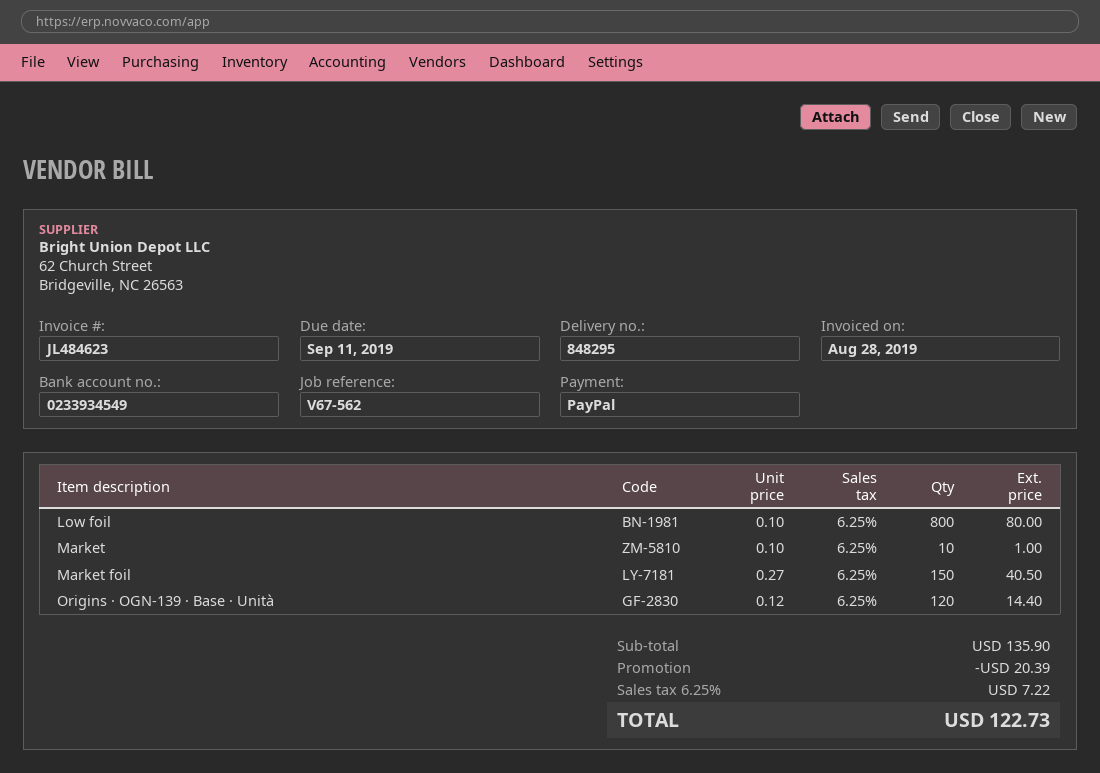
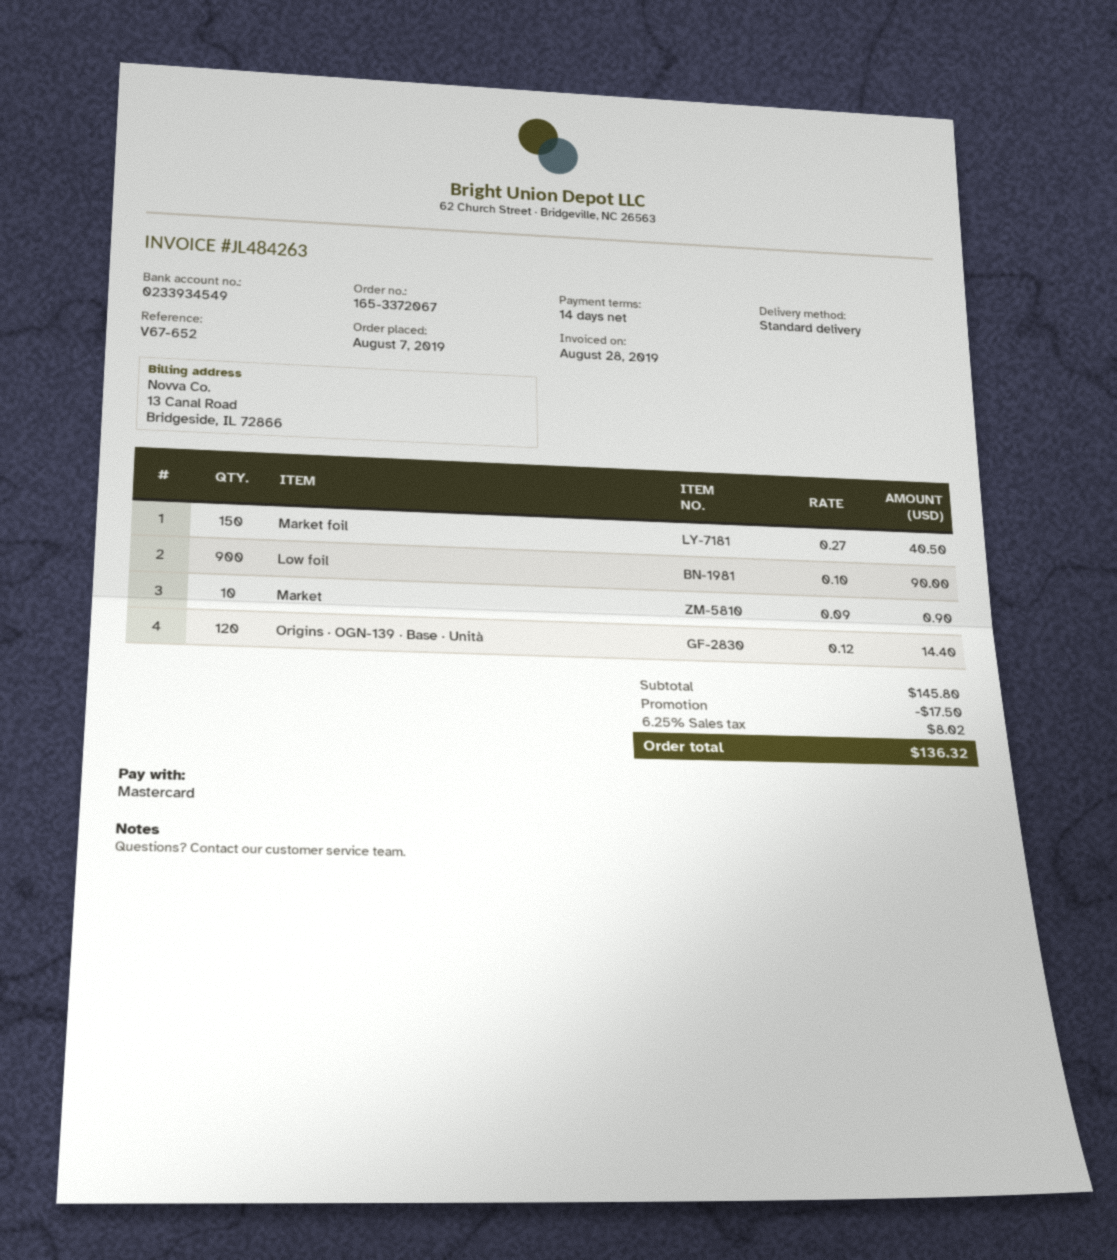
invoice number: JL484623 -> JL484263
reference: V67-562 -> V67-652
payment method: PayPal -> Mastercard
Low foil: 800 x 0.10 = 80.00 -> 900 x 0.10 = 90.00
Market: 10 x 0.10 = 1.00 -> 10 x 0.09 = 0.90
subtotal: 135.90 -> 145.80
discount: 20.39 -> 17.50
tax: 6.25% = 7.22 -> 6.25% = 8.02
total: 122.73 -> 136.32

